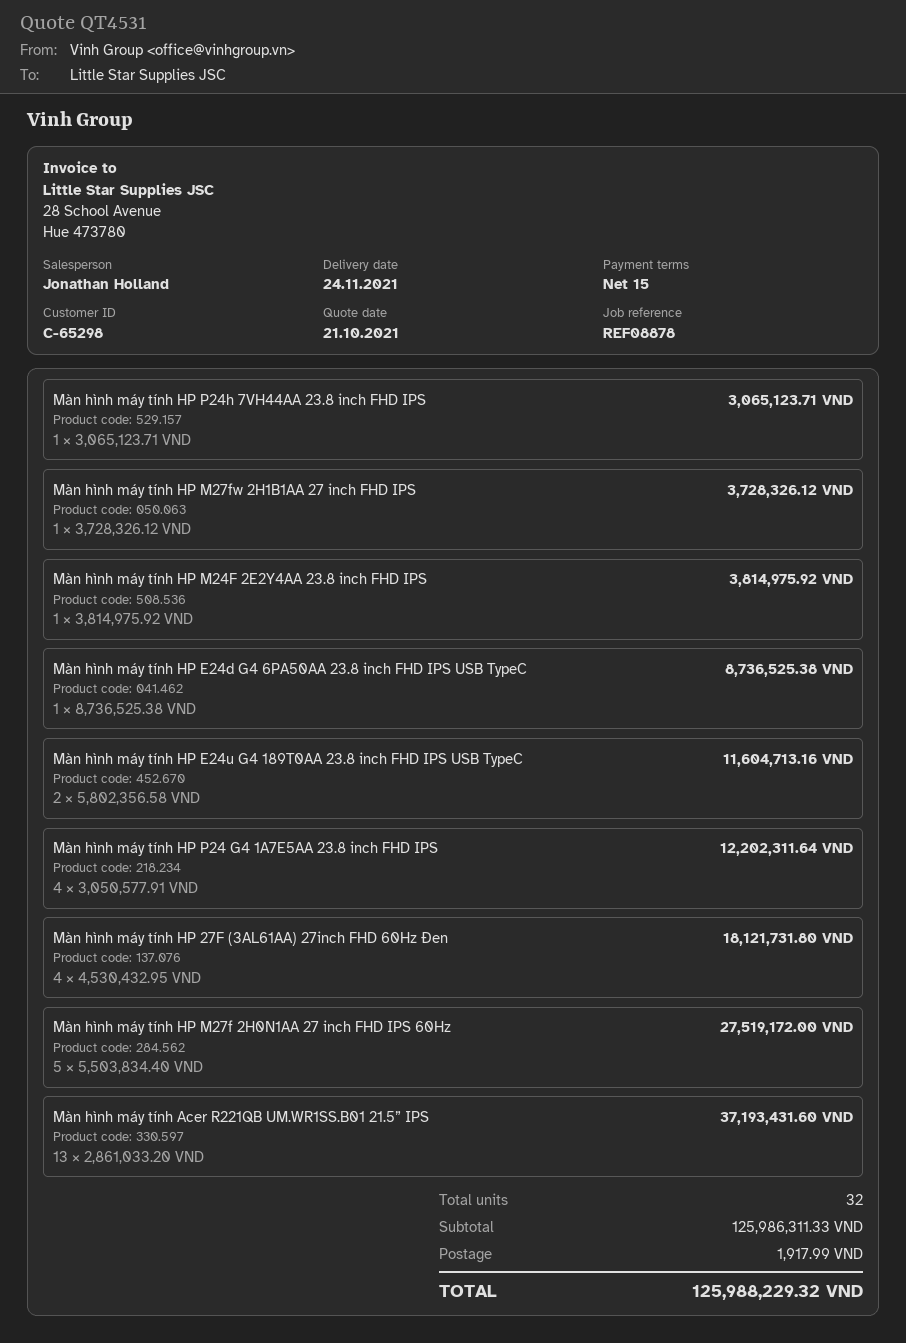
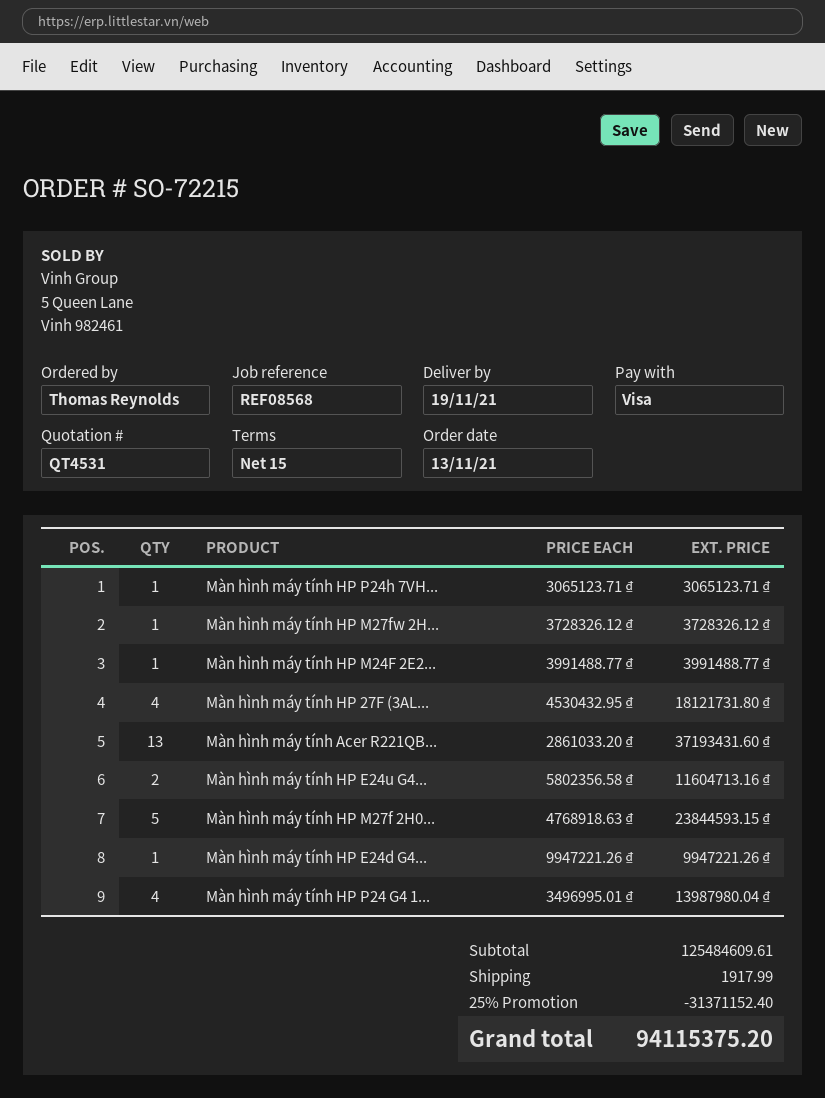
delivery date: 2021-11-24 -> 2021-11-19
reference: REF08878 -> REF08568
Màn hình máy tính HP M24F 2E2Y4AA 23.8 inch FHD IPS: 1 x 3814975.92 = 3814975.92 -> 1 x 3991488.77 = 3991488.77
Màn hình máy tính HP E24d G4 6PA50AA 23.8 inch FHD IPS USB TypeC: 1 x 8736525.38 = 8736525.38 -> 1 x 9947221.26 = 9947221.26
Màn hình máy tính HP P24 G4 1A7E5AA 23.8 inch FHD IPS: 4 x 3050577.91 = 12202311.64 -> 4 x 3496995.01 = 13987980.04
Màn hình máy tính HP M27f 2H0N1AA 27 inch FHD IPS 60Hz: 5 x 5503834.40 = 27519172.00 -> 5 x 4768918.63 = 23844593.15
subtotal: 125986311.33 -> 125484609.61
discount: none -> 25% = 31371152.40
total: 125988229.32 -> 94115375.20

